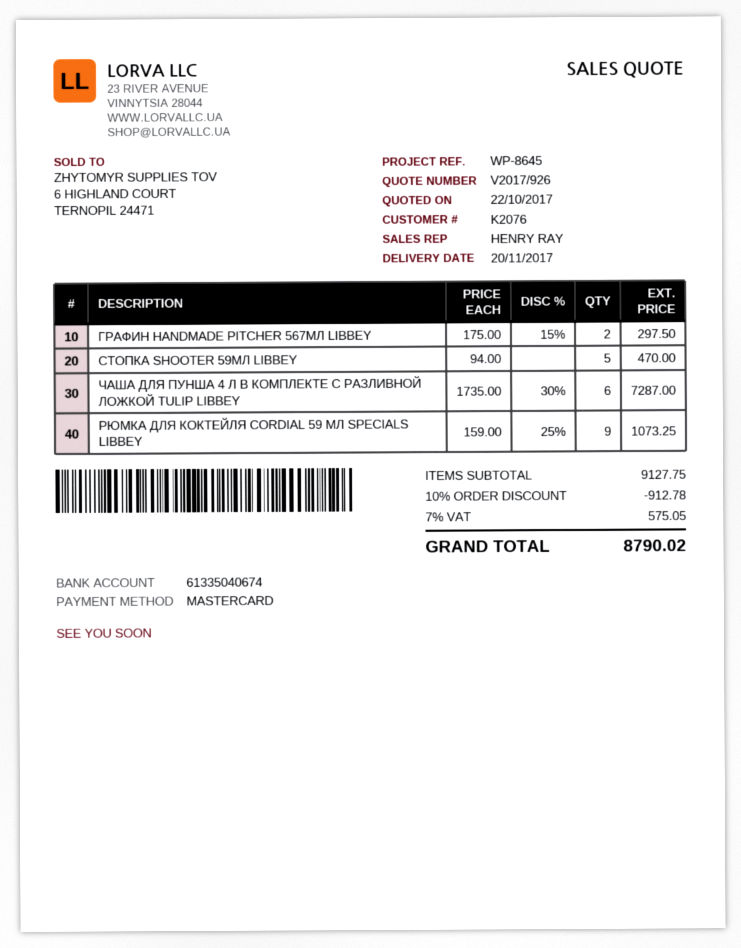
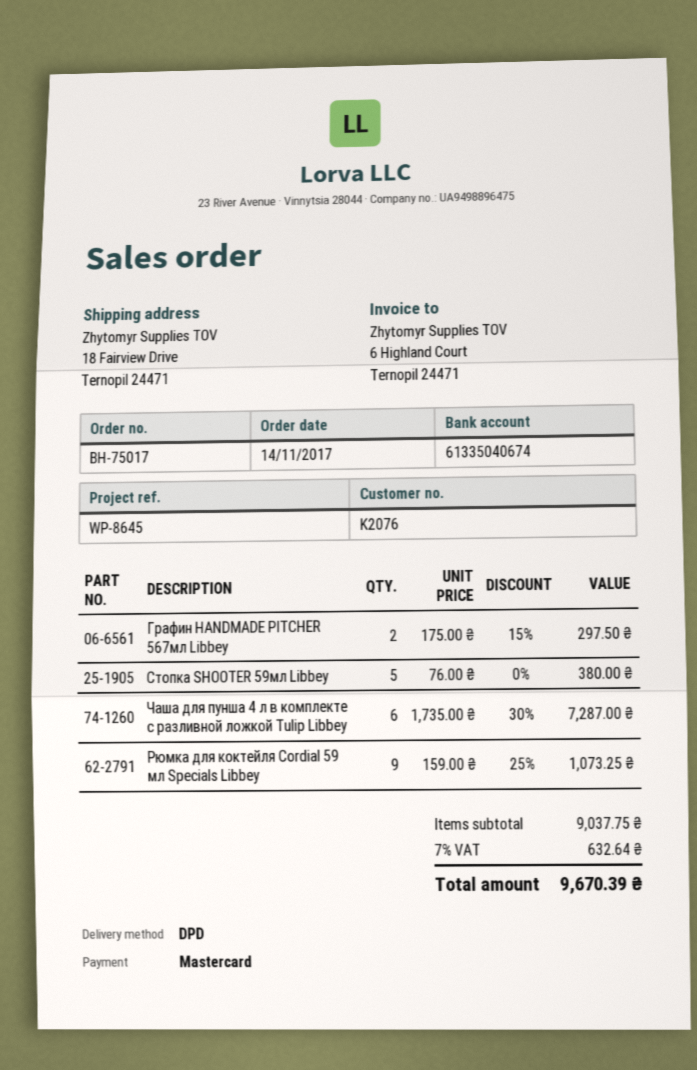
СТОПКА SHOOTER 59МЛ LIBBEY: 5 x 94.00 = 470.00 -> 5 x 76.00 = 380.00
subtotal: 9127.75 -> 9037.75
discount: 10% = 912.78 -> none
tax: 7% = 575.05 -> 7% = 632.64
total: 8790.02 -> 9670.39

